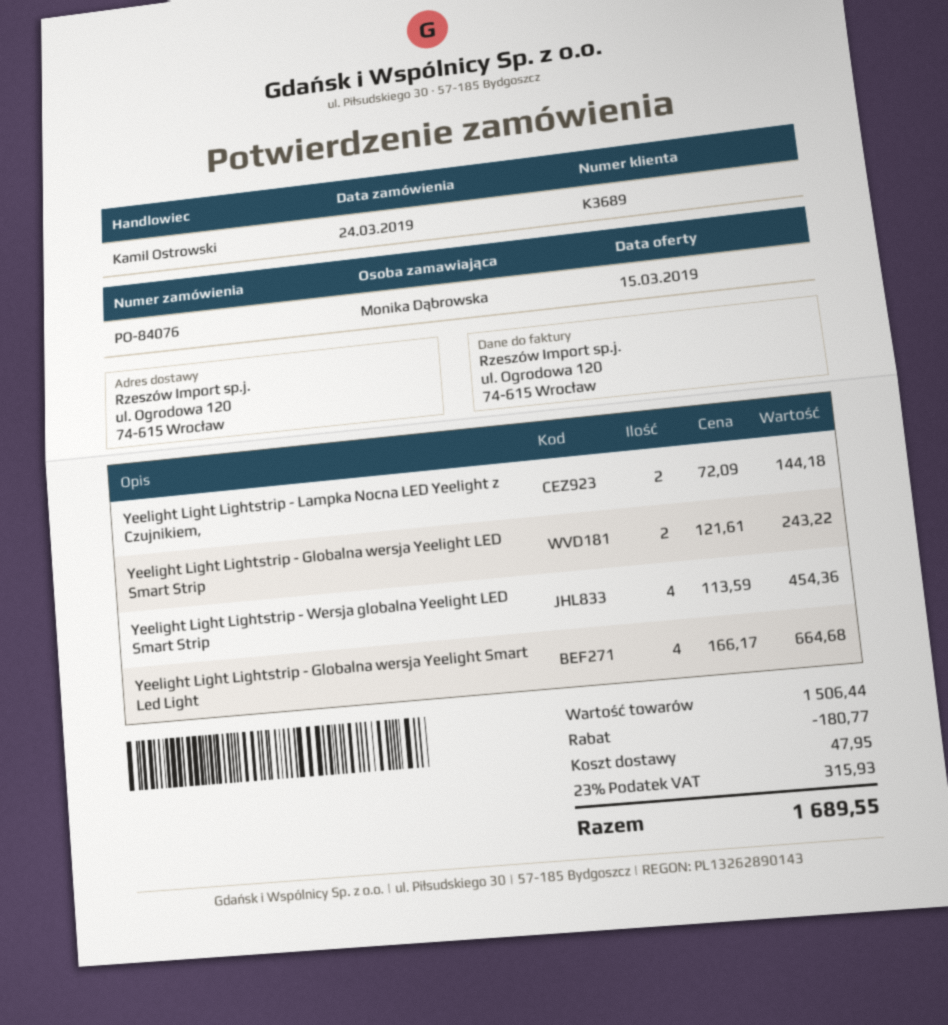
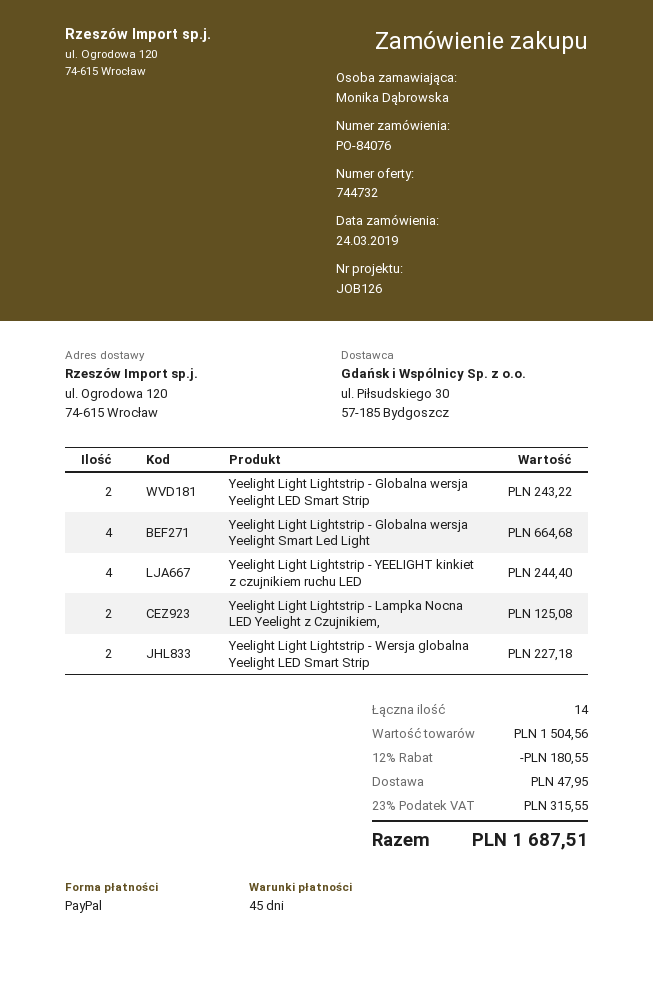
Yeelight Light Lightstrip - Lampka Nocna LED Yeelight z Czujnikiem,: 2 for 144.18 -> 2 for 125.08
Yeelight Light Lightstrip - Wersja globalna Yeelight LED Smart Strip: 4 for 454.36 -> 2 for 227.18
Yeelight Light Lightstrip - YEELIGHT kinkiet z czujnikiem ruchu LED: none -> 4 for 244.40
subtotal: 1506.44 -> 1504.56
discount: 180.77 -> 180.55
tax: 23% = 315.93 -> 23% = 315.55
total: 1689.55 -> 1687.51

